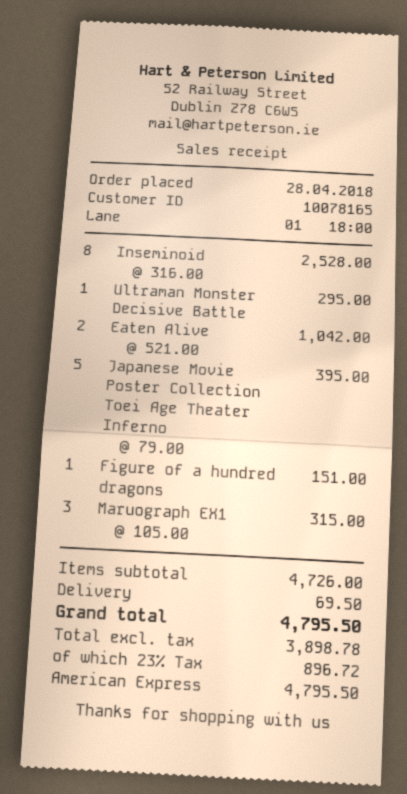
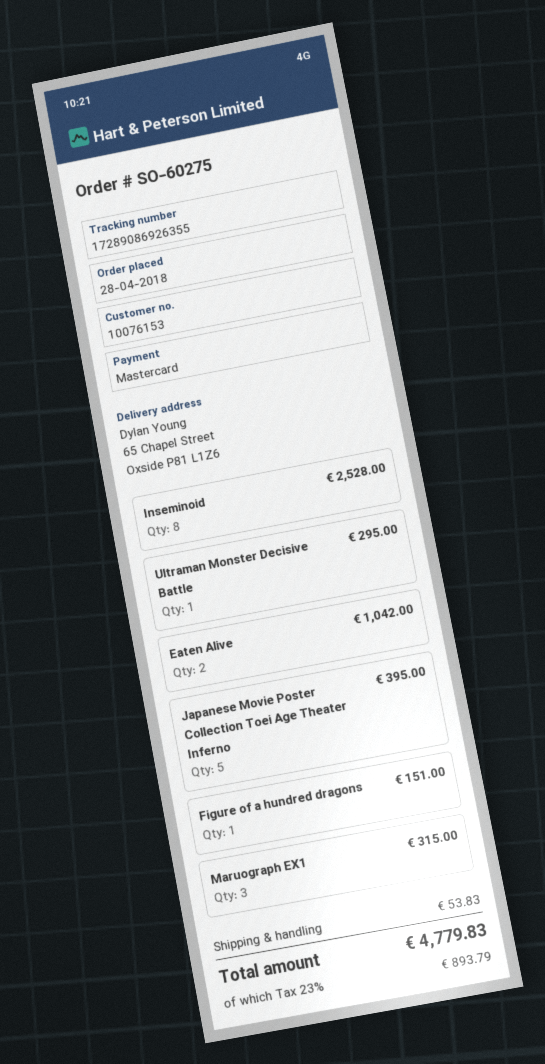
customer number: 10078165 -> 10076153
payment method: American Express -> Mastercard
shipping: 69.50 -> 53.83
tax: 23% = 896.72 -> 23% = 893.79
total: 4795.50 -> 4779.83

